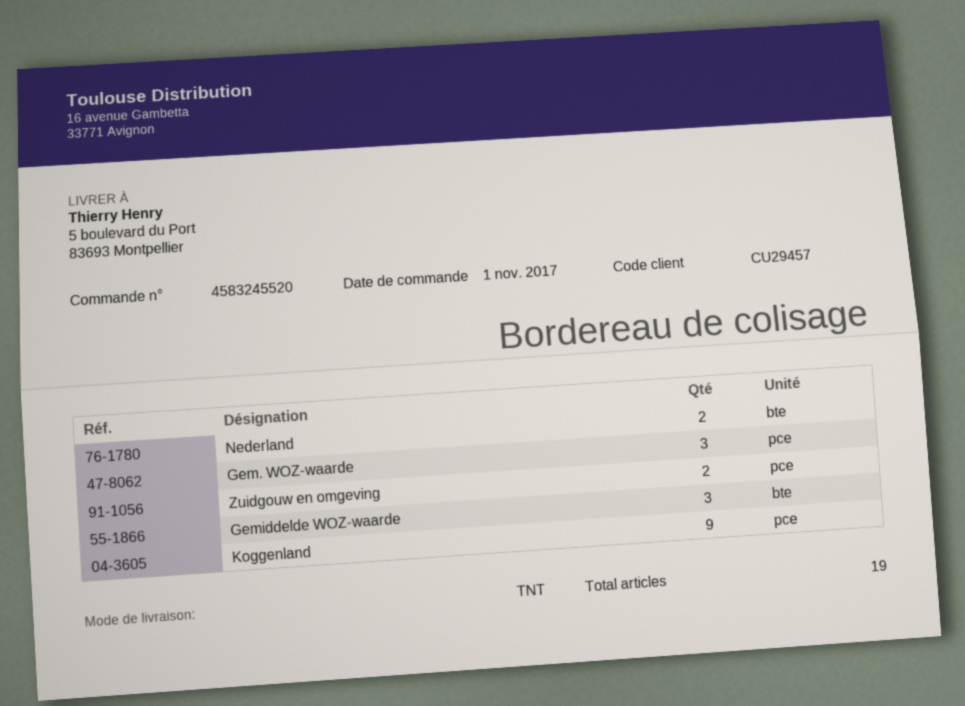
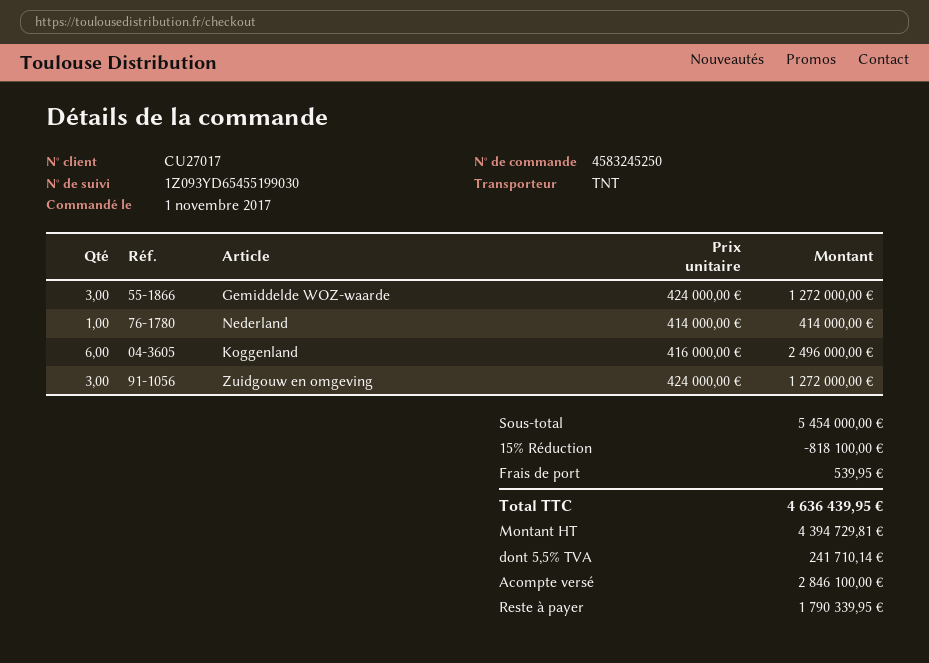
order number: 4583245520 -> 4583245250
customer number: CU29457 -> CU27017
Nederland: 2 -> 1
Gem. WOZ-waarde: 3 -> none
Zuidgouw en omgeving: 2 -> 3
Koggenland: 9 -> 6

